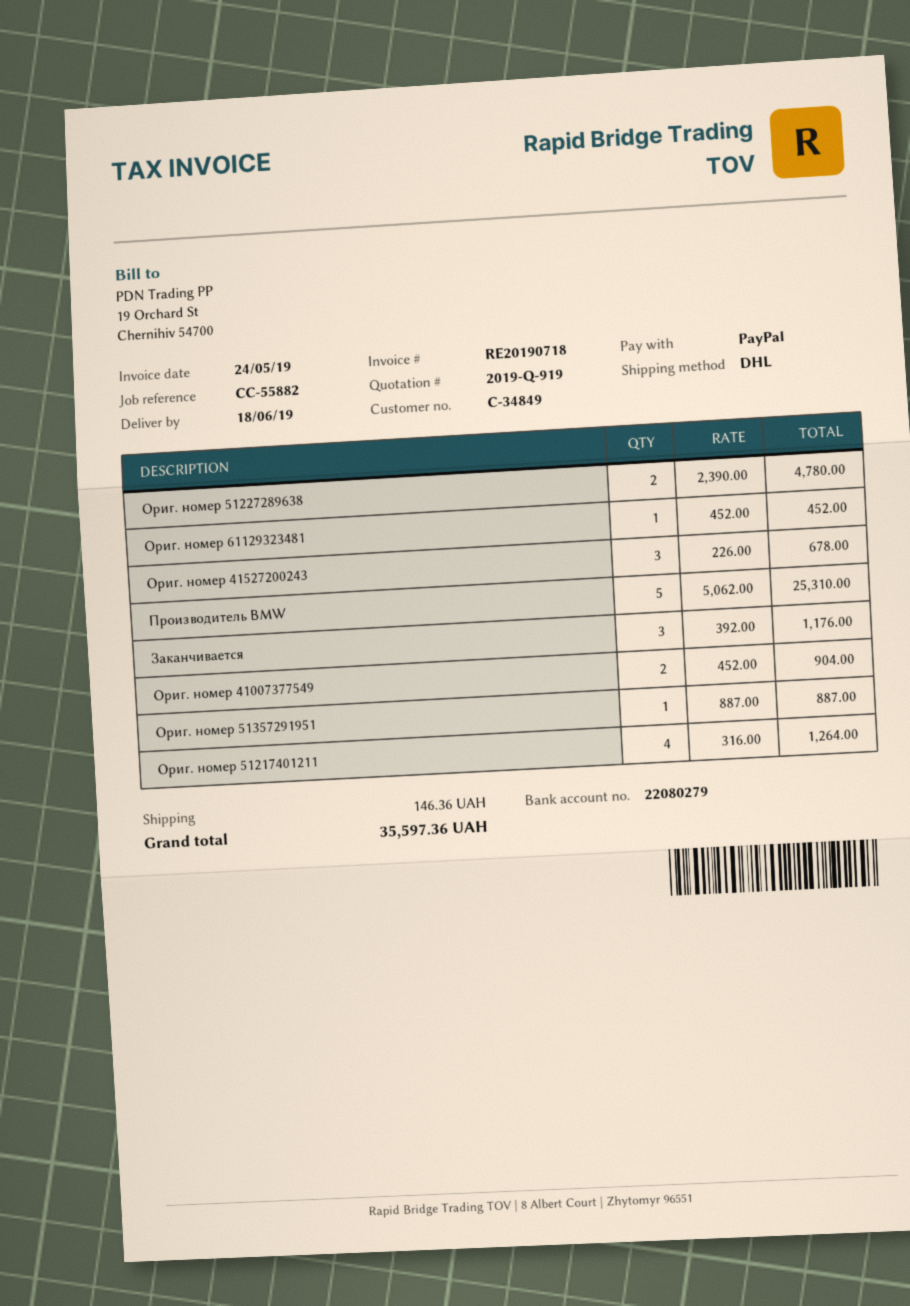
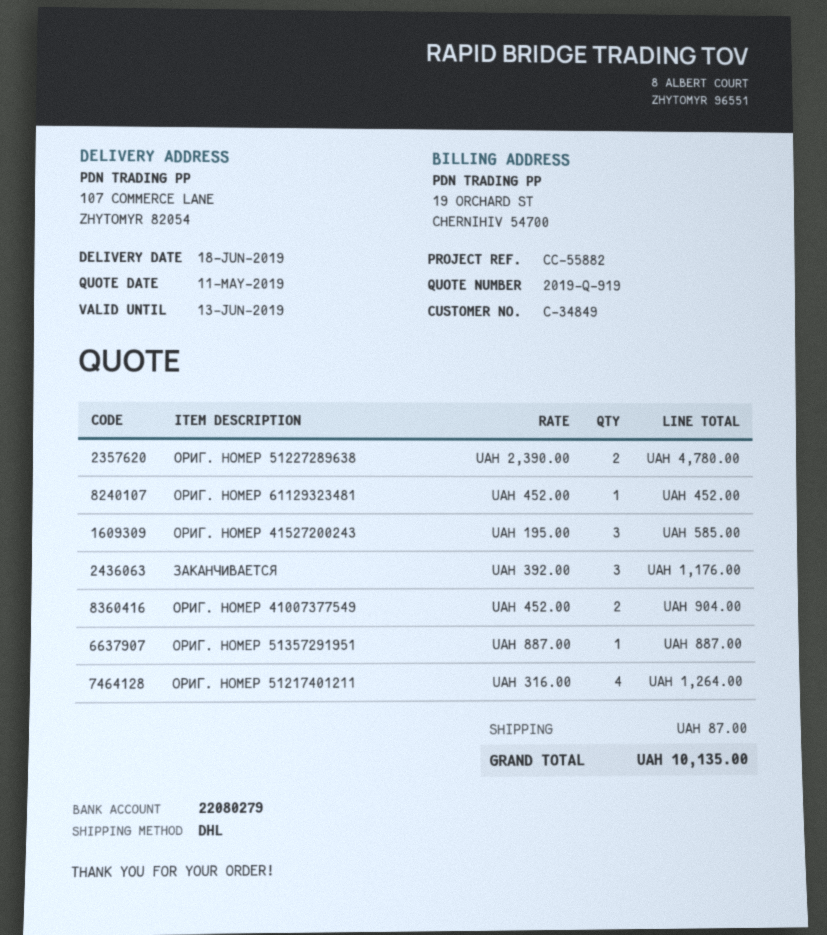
Ориг. номер 41527200243: 3 x 226.00 = 678.00 -> 3 x 195.00 = 585.00
Производитель BMW: 5 x 5062.00 = 25310.00 -> none
shipping: 146.36 -> 87.00
total: 35597.36 -> 10135.00

